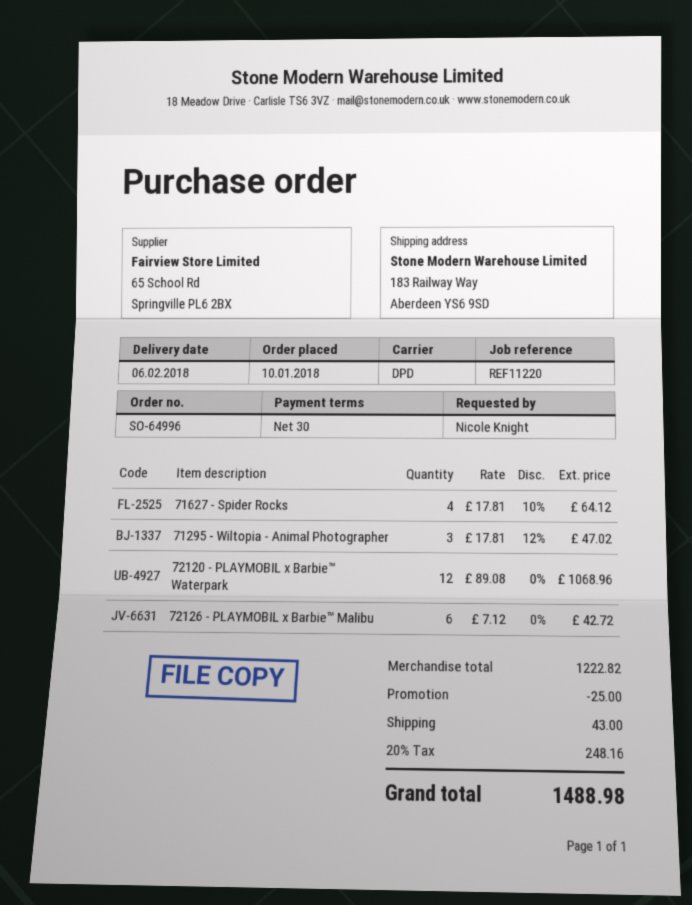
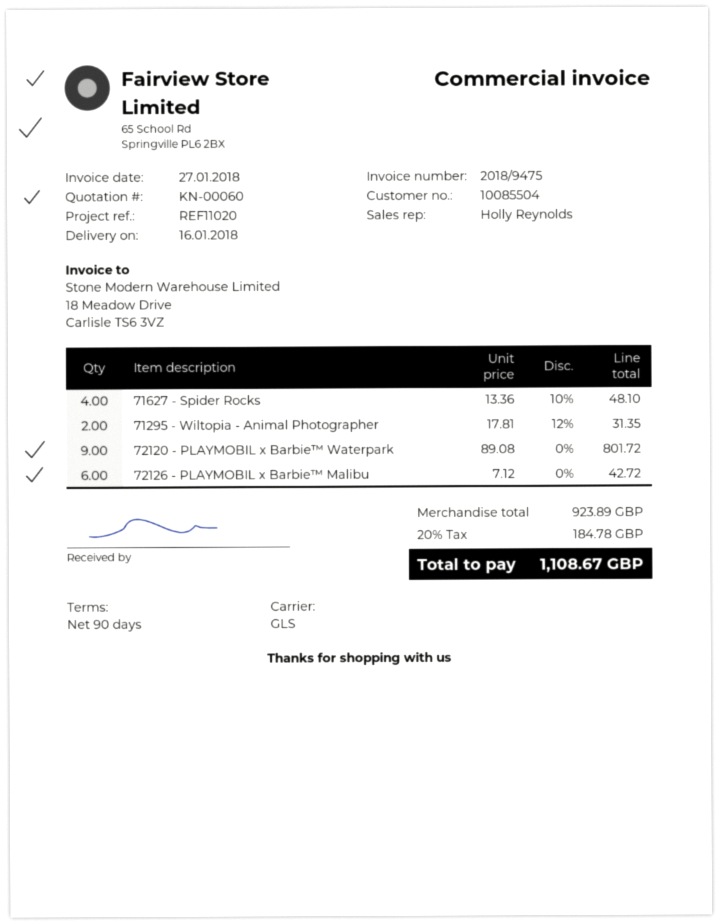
delivery date: 2018-02-06 -> 2018-01-16
payment terms: 30 days -> 90 days
reference: REF11220 -> REF11020
shipping method: DPD -> GLS
71627 - Spider Rocks: 4 x 17.81 - 10% = 64.12 -> 4 x 13.36 - 10% = 48.10
71295 - Wiltopia - Animal Photographer: 3 x 17.81 - 12% = 47.02 -> 2 x 17.81 - 12% = 31.35
72120 - PLAYMOBIL x Barbie™ Waterpark: 12 x 89.08 = 1068.96 -> 9 x 89.08 = 801.72
subtotal: 1222.82 -> 923.89
discount: 25.00 -> none
shipping: 43.00 -> none
tax: 20% = 248.16 -> 20% = 184.78
total: 1488.98 -> 1108.67

